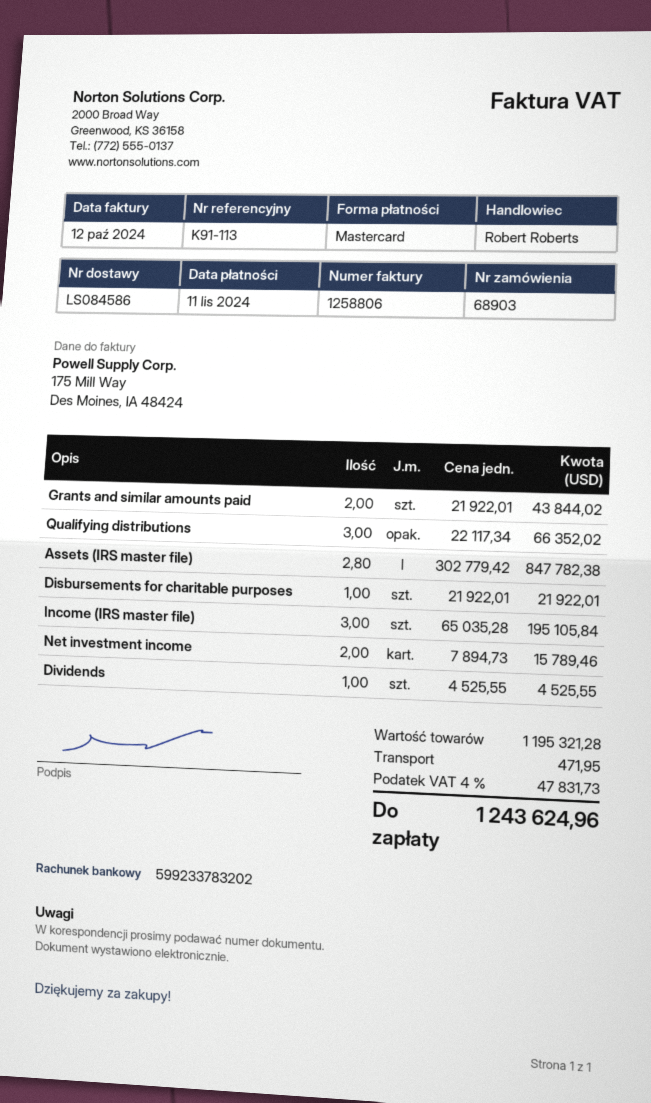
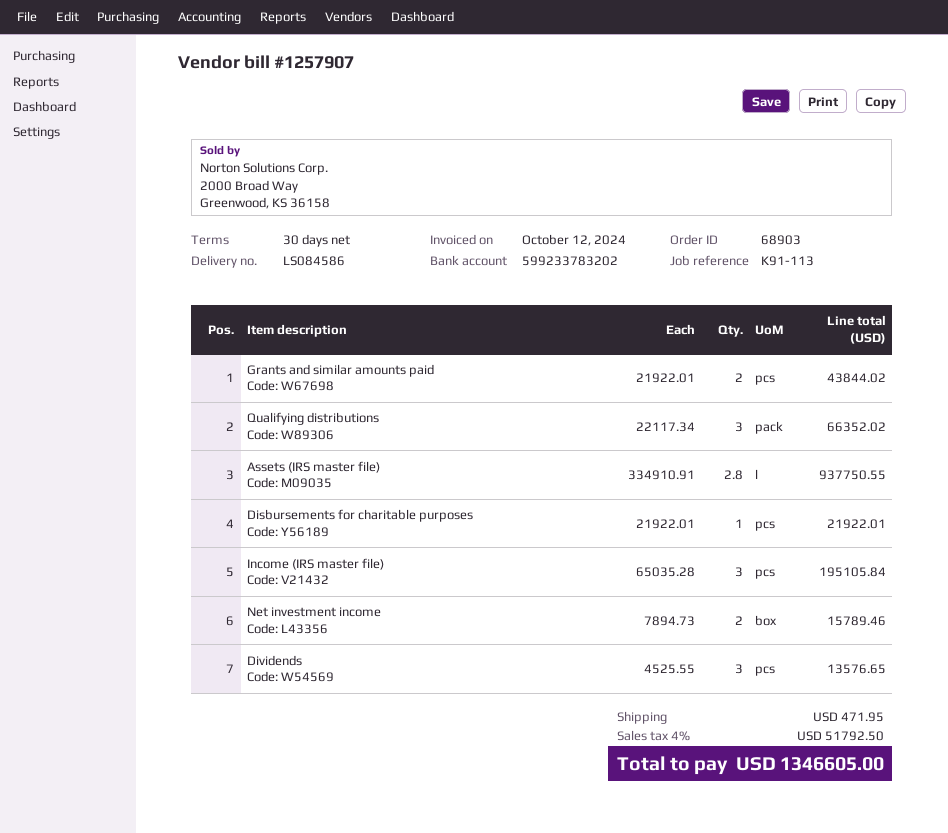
invoice number: 1258806 -> 1257907
Assets (IRS master file): 2.8 x 302779.42 = 847782.38 -> 2.8 x 334910.91 = 937750.55
Dividends: 1 x 4525.55 = 4525.55 -> 3 x 4525.55 = 13576.65
tax: 4% = 47831.73 -> 4% = 51792.50
total: 1243624.96 -> 1346605.00

